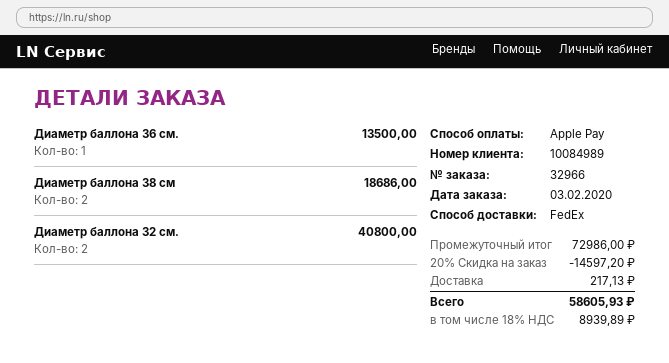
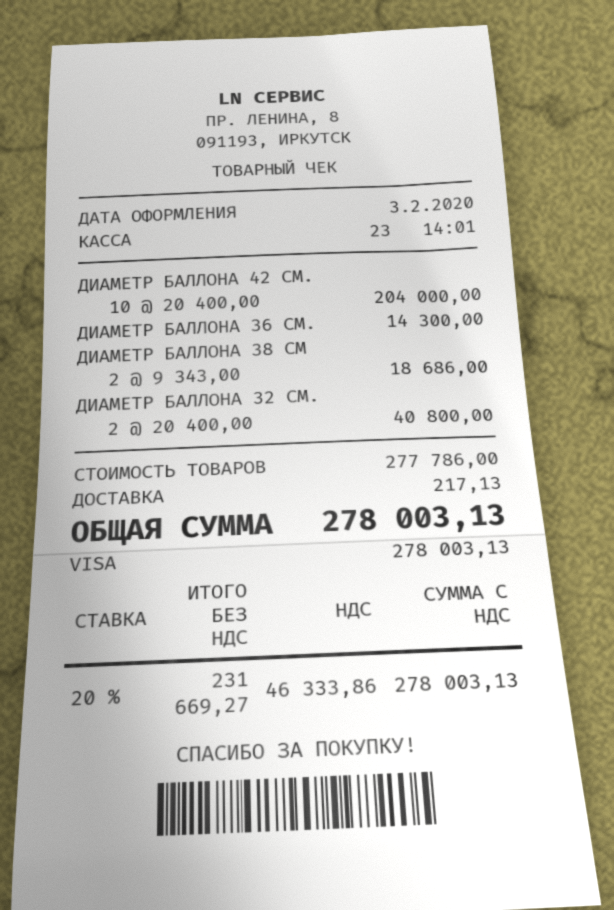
payment method: Apple Pay -> Visa
Диаметр баллона 36 см.: 1 for 13500.00 -> 1 for 14300.00
ДИАМЕТР БАЛЛОНА 42 СМ.: none -> 10 for 204000.00
subtotal: 72986.00 -> 277786.00
discount: 20% = 14597.20 -> none
tax: 18% = 8939.89 -> 20% = 46333.86
total: 58605.93 -> 278003.13

